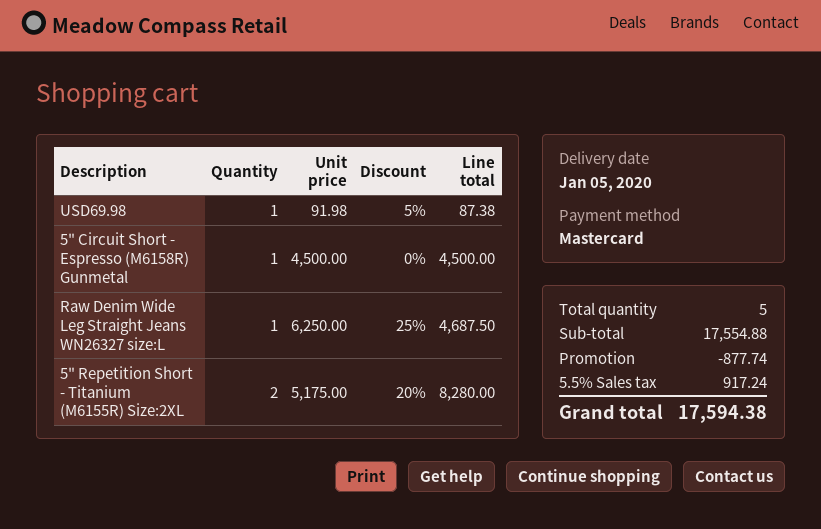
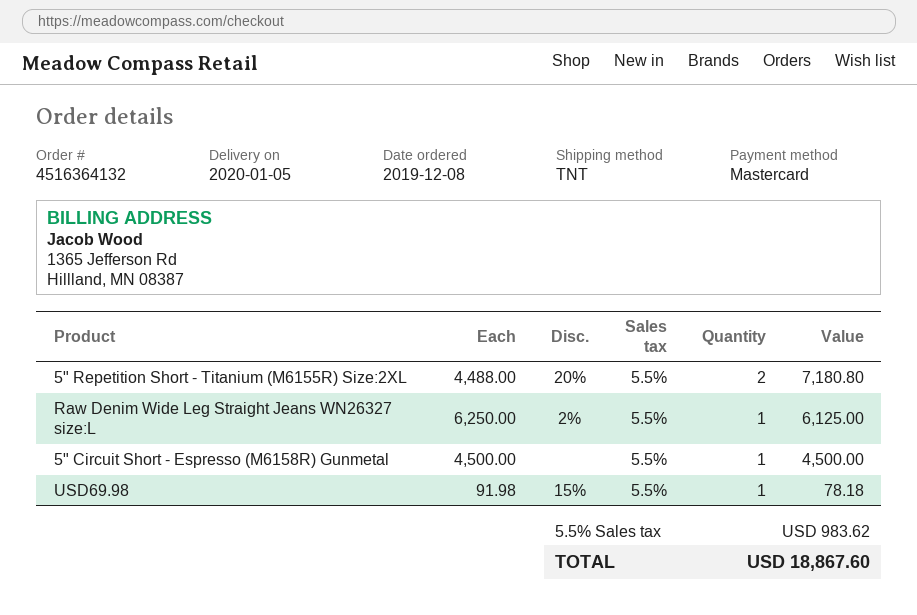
USD69.98: 1 x 91.98 - 5% = 87.38 -> 1 x 91.98 - 15% = 78.18
Raw Denim Wide Leg Straight Jeans WN26327 size:L: 1 x 6250.00 - 25% = 4687.50 -> 1 x 6250.00 - 2% = 6125.00
5" Repetition Short - Titanium (M6155R) Size:2XL: 2 x 5175.00 - 20% = 8280.00 -> 2 x 4488.00 - 20% = 7180.80
discount: 877.74 -> none
tax: 5.5% = 917.24 -> 5.5% = 983.62
total: 17594.38 -> 18867.60

